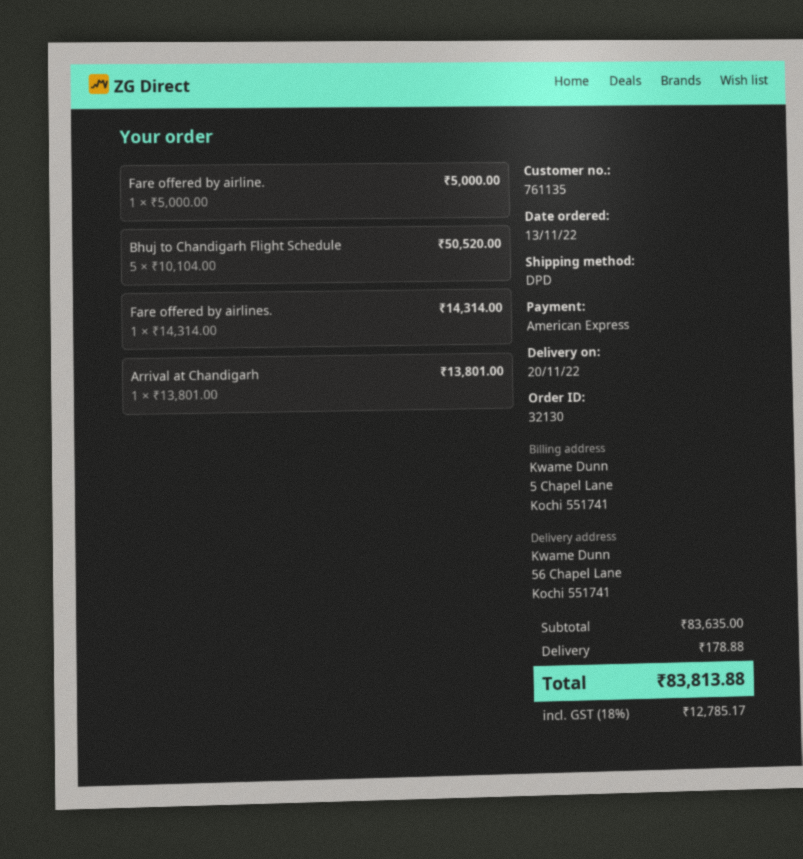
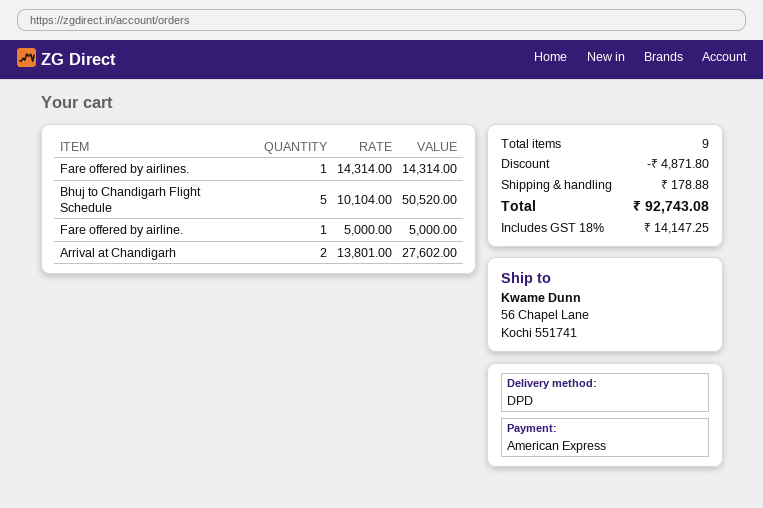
Arrival at Chandigarh: 1 x 13801.00 = 13801.00 -> 2 x 13801.00 = 27602.00
discount: none -> 4871.80
tax: 18% = 12785.17 -> 18% = 14147.25
total: 83813.88 -> 92743.08

